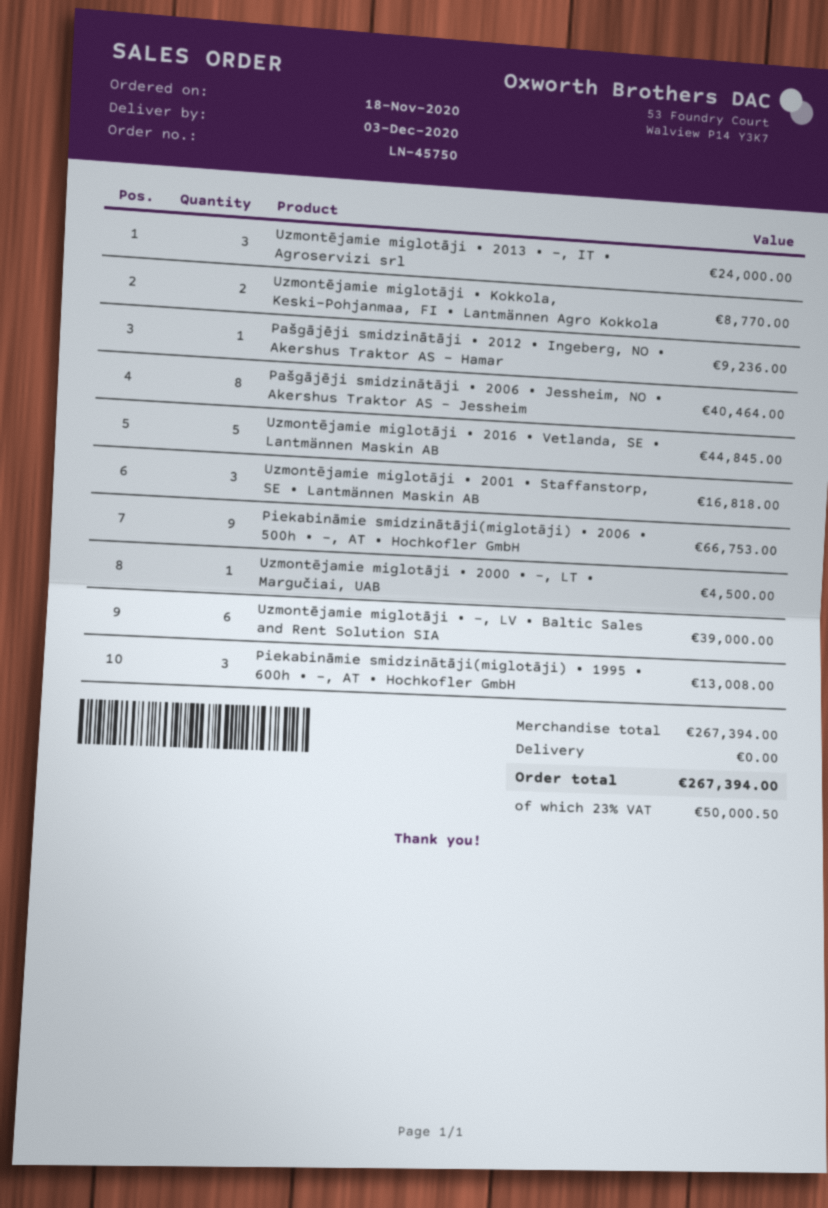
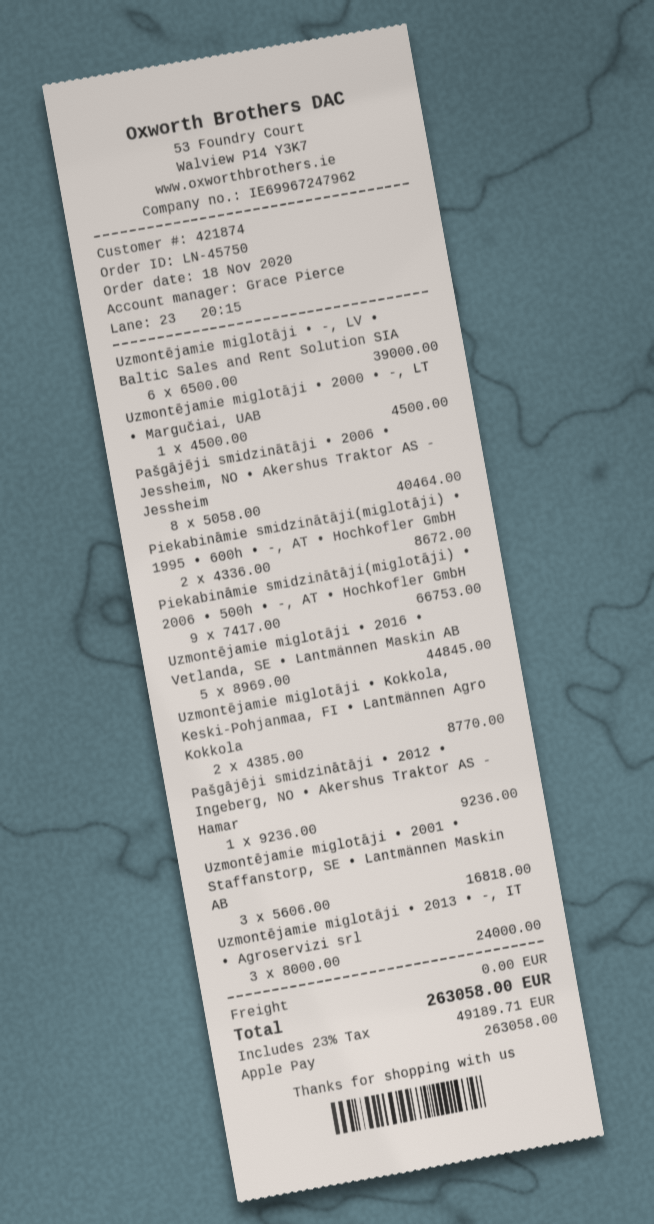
Piekabināmie smidzinātāji(miglotāji) • 1995 • 600h • -, AT • Hochkofler GmbH: 3 for 13008.00 -> 2 for 8672.00
tax: 23% = 50000.50 -> 23% = 49189.71
total: 267394.00 -> 263058.00

